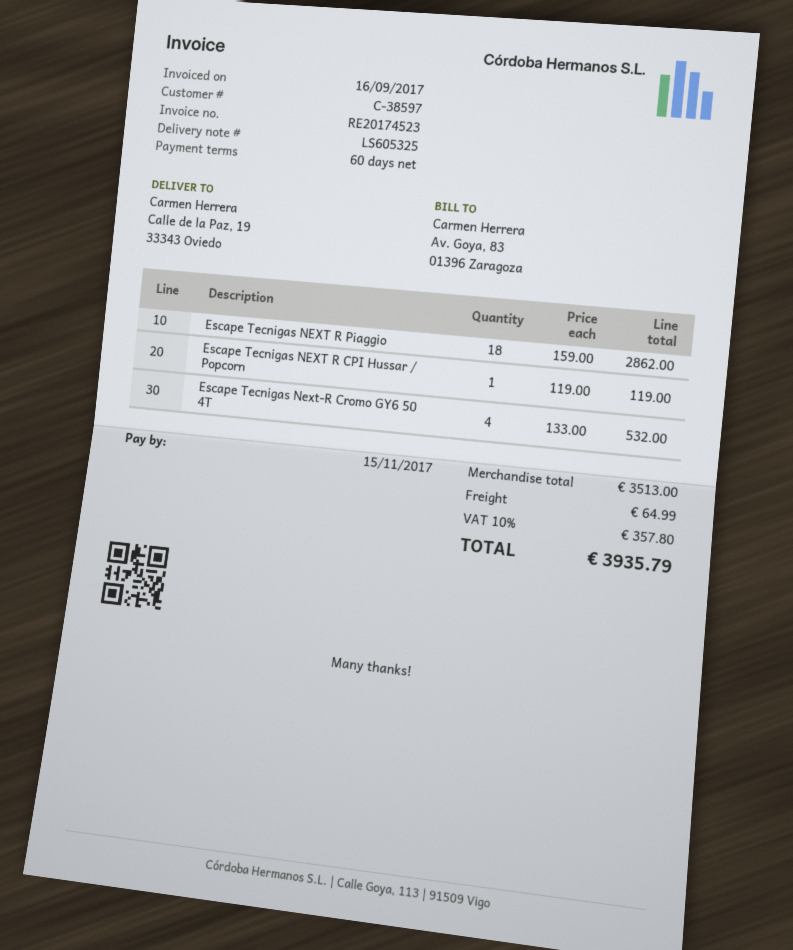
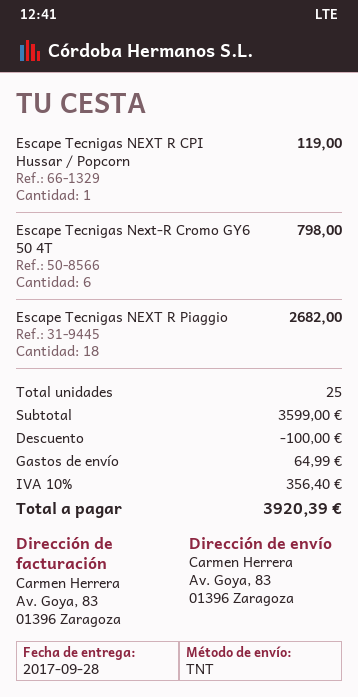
ship to: Calle de la Paz, 19, 33343 Oviedo -> Av. Goya, 83, 01396 Zaragoza
Escape Tecnigas NEXT R Piaggio: 18 for 2862.00 -> 18 for 2682.00
Escape Tecnigas Next-R Cromo GY6 50 4T: 4 for 532.00 -> 6 for 798.00
subtotal: 3513.00 -> 3599.00
discount: none -> 100.00
tax: 10% = 357.80 -> 10% = 356.40
total: 3935.79 -> 3920.39

